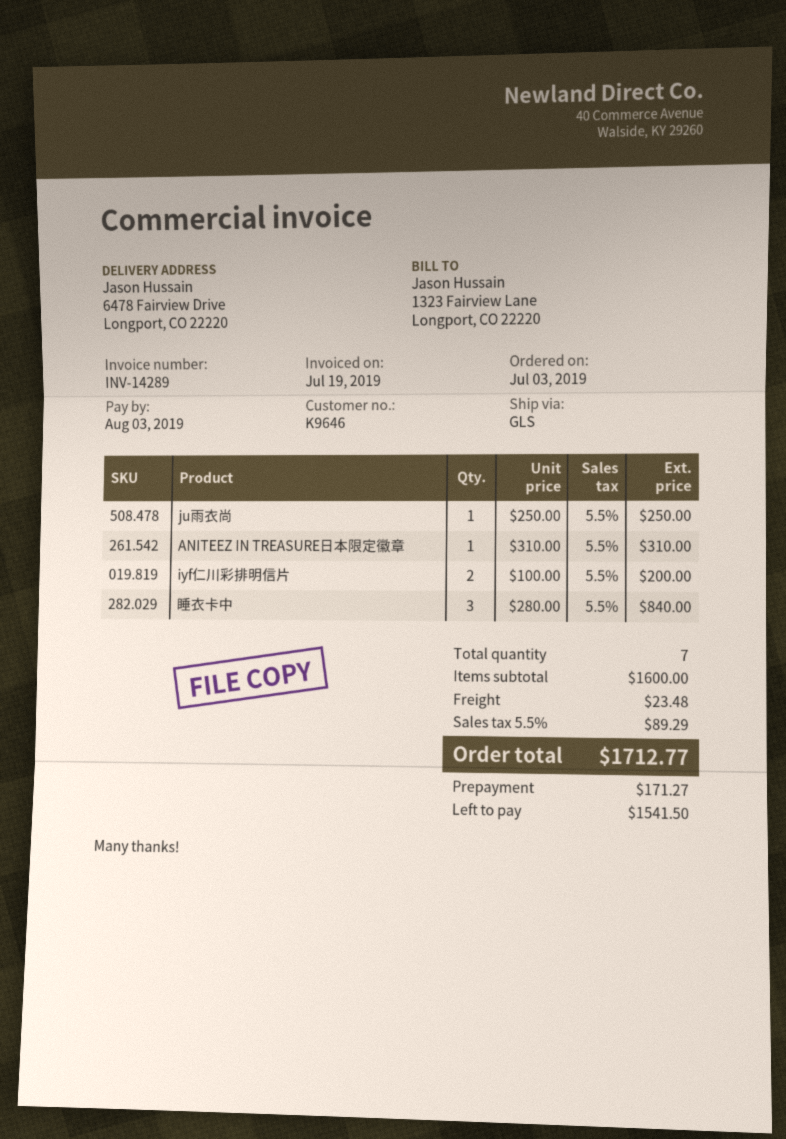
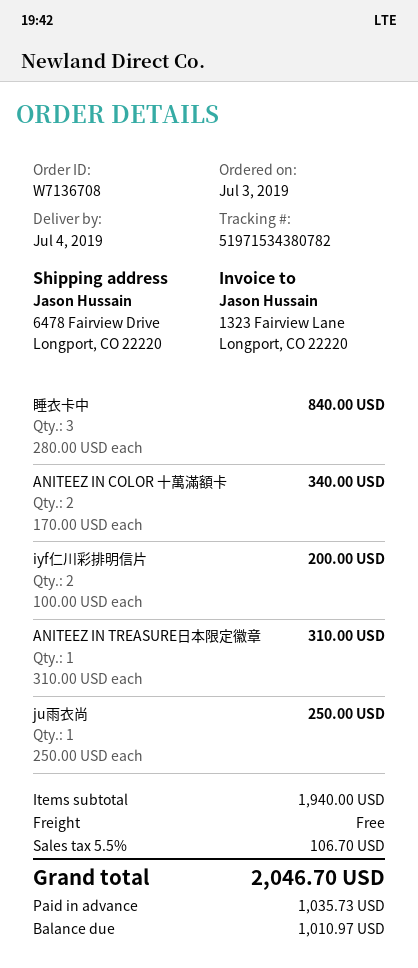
ANITEEZ IN COLOR 十萬滿額卡: none -> 2 x 170.00 = 340.00
subtotal: 1600.00 -> 1940.00
shipping: 23.48 -> 0.00
tax: 5.5% = 89.29 -> 5.5% = 106.70
total: 1712.77 -> 2046.70
deposit: 171.27 -> 1035.73
balance: 1541.50 -> 1010.97

